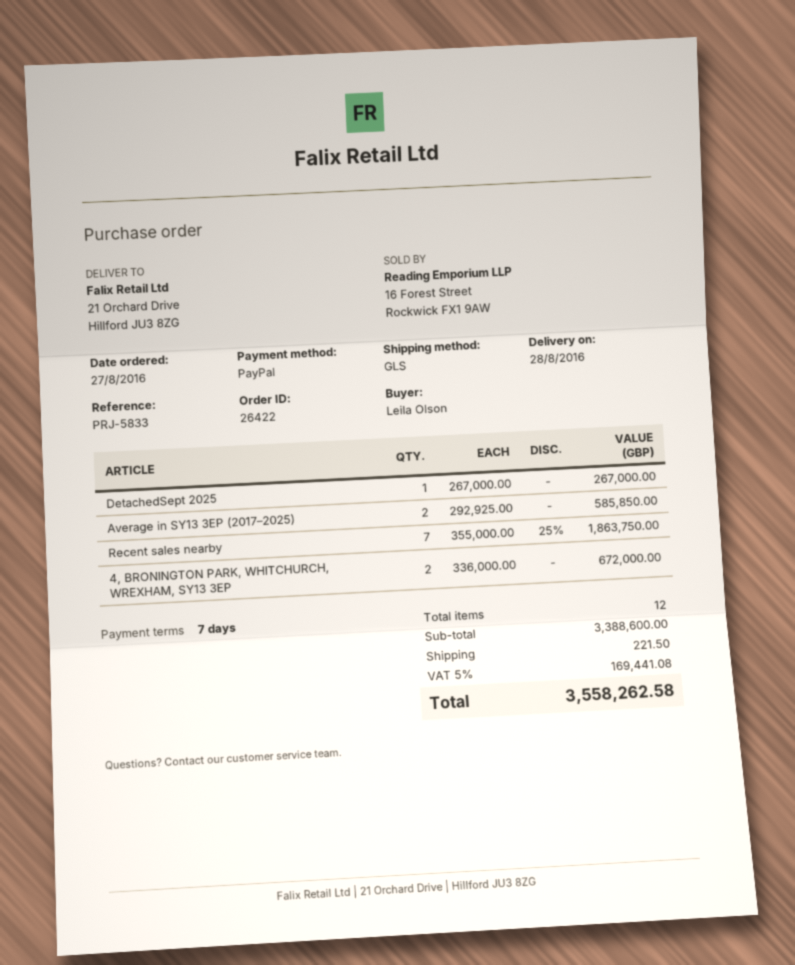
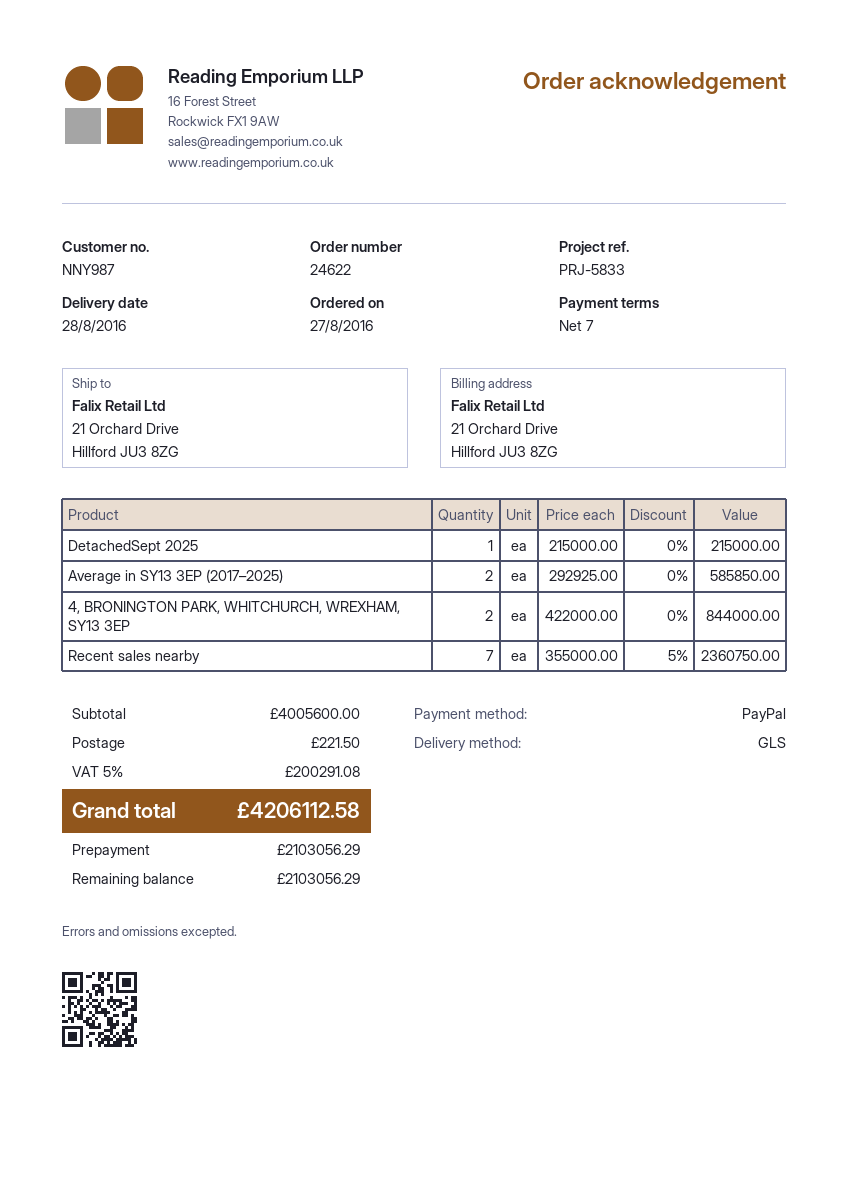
order number: 26422 -> 24622
DetachedSept 2025: 1 x 267000.00 = 267000.00 -> 1 x 215000.00 = 215000.00
Recent sales nearby: 7 x 355000.00 - 25% = 1863750.00 -> 7 x 355000.00 - 5% = 2360750.00
4, BRONINGTON PARK, WHITCHURCH, WREXHAM, SY13 3EP: 2 x 336000.00 = 672000.00 -> 2 x 422000.00 = 844000.00
subtotal: 3388600.00 -> 4005600.00
tax: 5% = 169441.08 -> 5% = 200291.08
total: 3558262.58 -> 4206112.58

